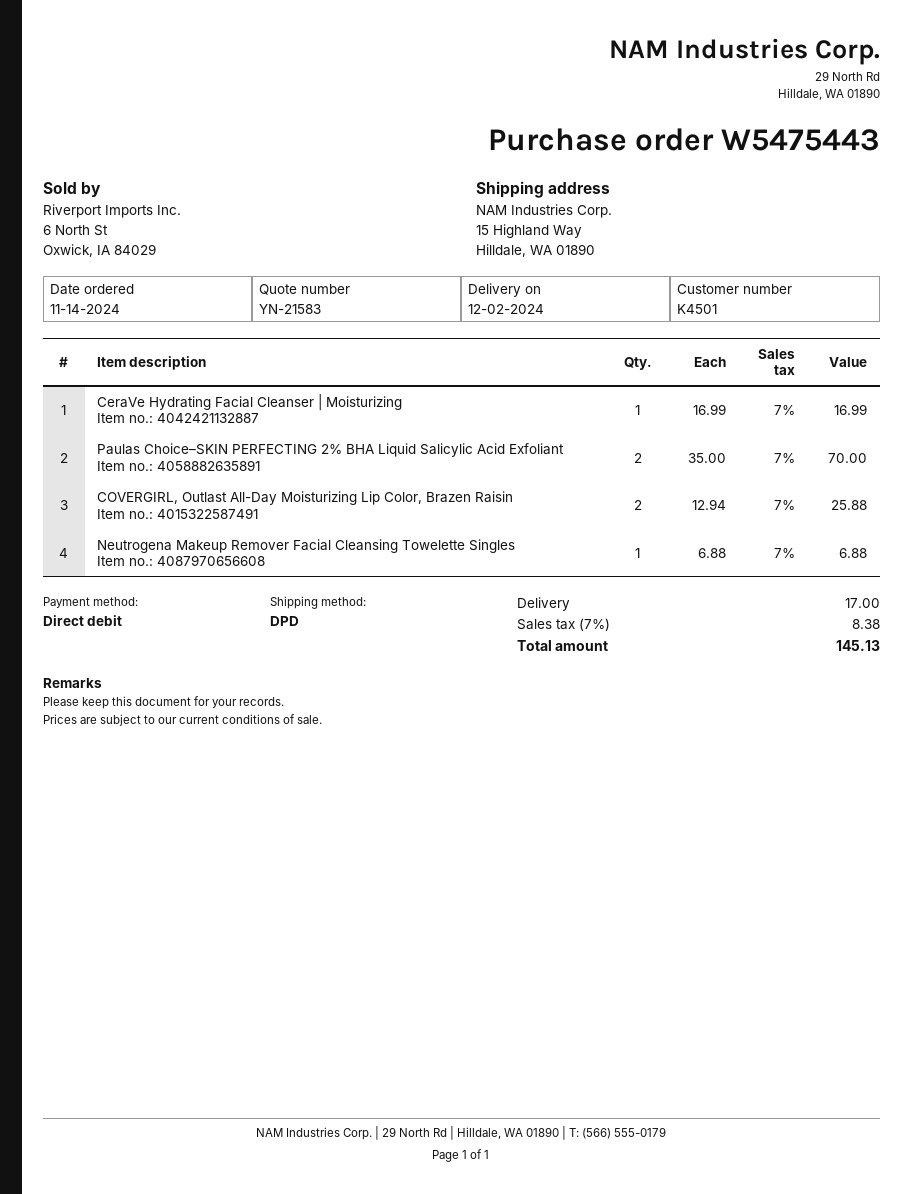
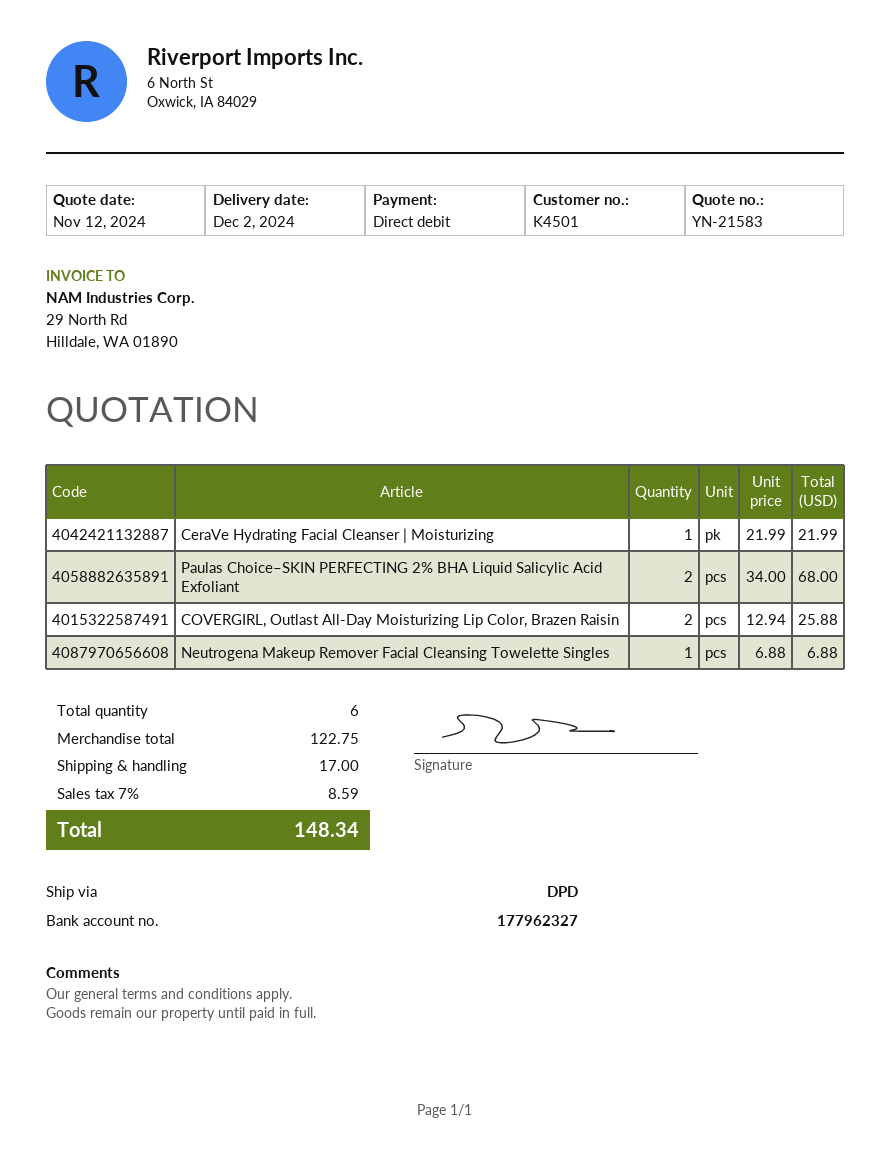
CeraVe Hydrating Facial Cleanser | Moisturizing: 1 x 16.99 = 16.99 -> 1 x 21.99 = 21.99
Paulas Choice–SKIN PERFECTING 2% BHA Liquid Salicylic Acid Exfoliant: 2 x 35.00 = 70.00 -> 2 x 34.00 = 68.00
tax: 7% = 8.38 -> 7% = 8.59
total: 145.13 -> 148.34

